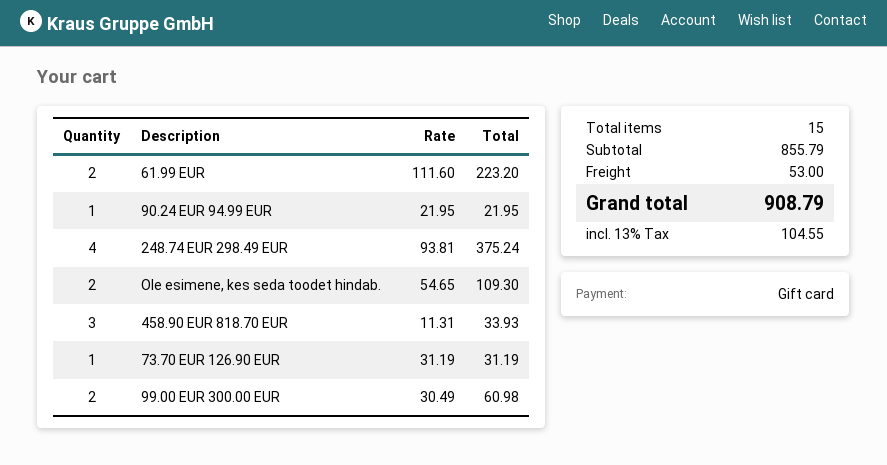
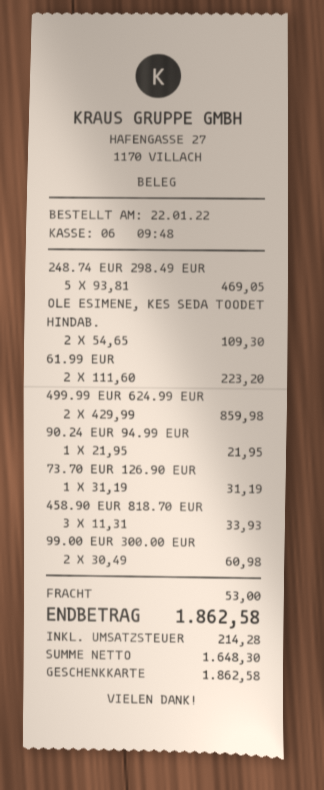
248.74 EUR 298.49 EUR: 4 x 93.81 = 375.24 -> 5 x 93.81 = 469.05
499.99 EUR 624.99 EUR: none -> 2 x 429.99 = 859.98
tax: 104.55 -> 214.28
total: 908.79 -> 1862.58

